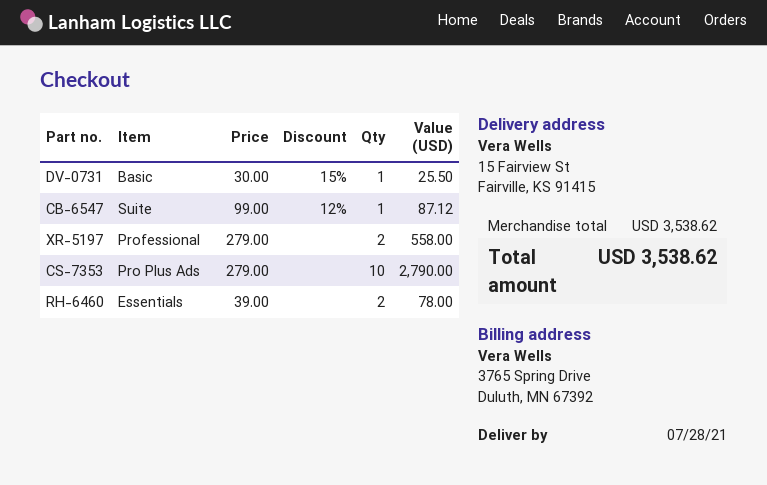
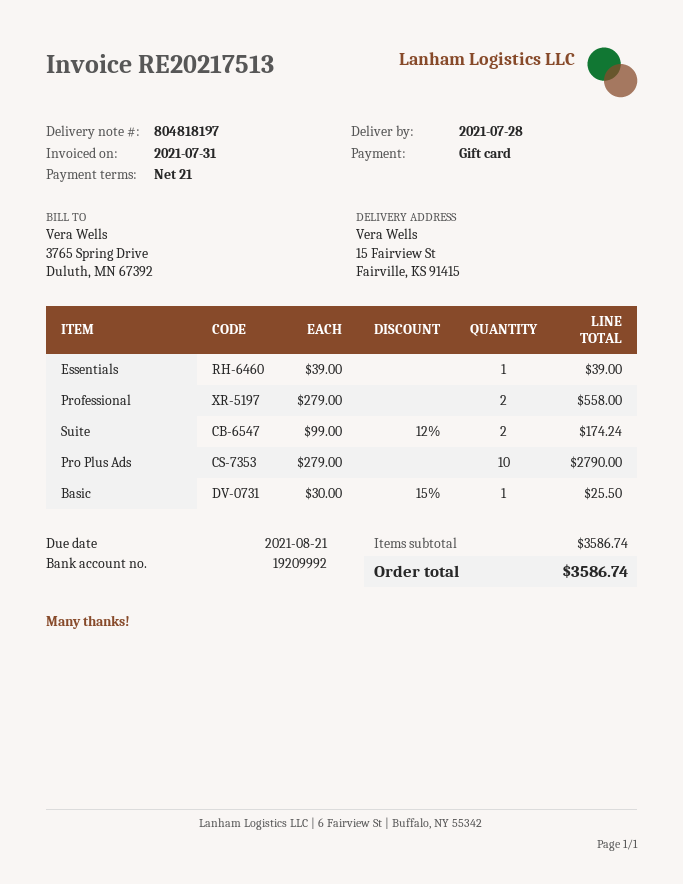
Suite: 1 x 99.00 - 12% = 87.12 -> 2 x 99.00 - 12% = 174.24
Essentials: 2 x 39.00 = 78.00 -> 1 x 39.00 = 39.00
subtotal: 3538.62 -> 3586.74
total: 3538.62 -> 3586.74

